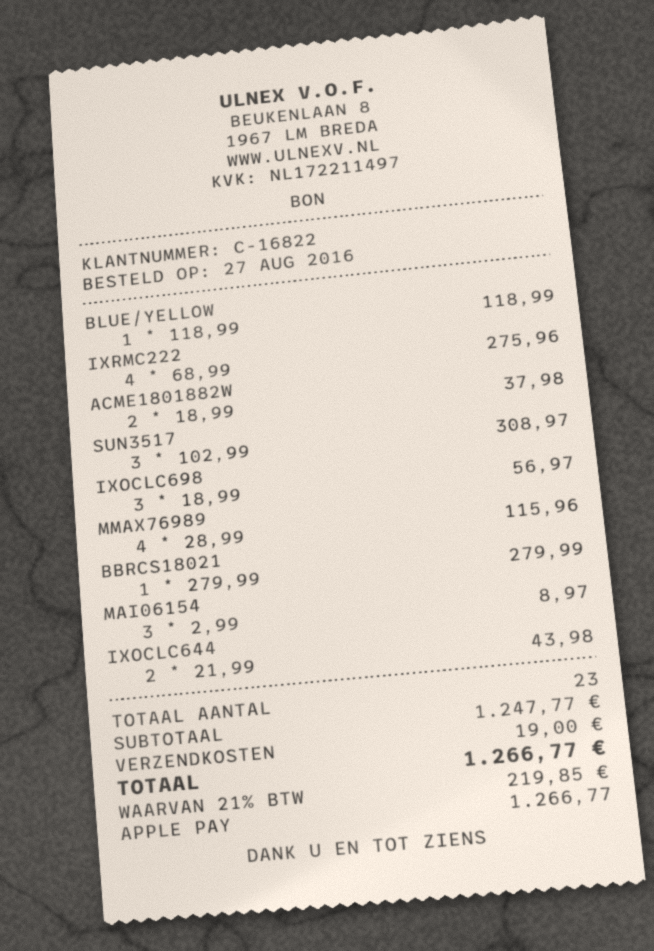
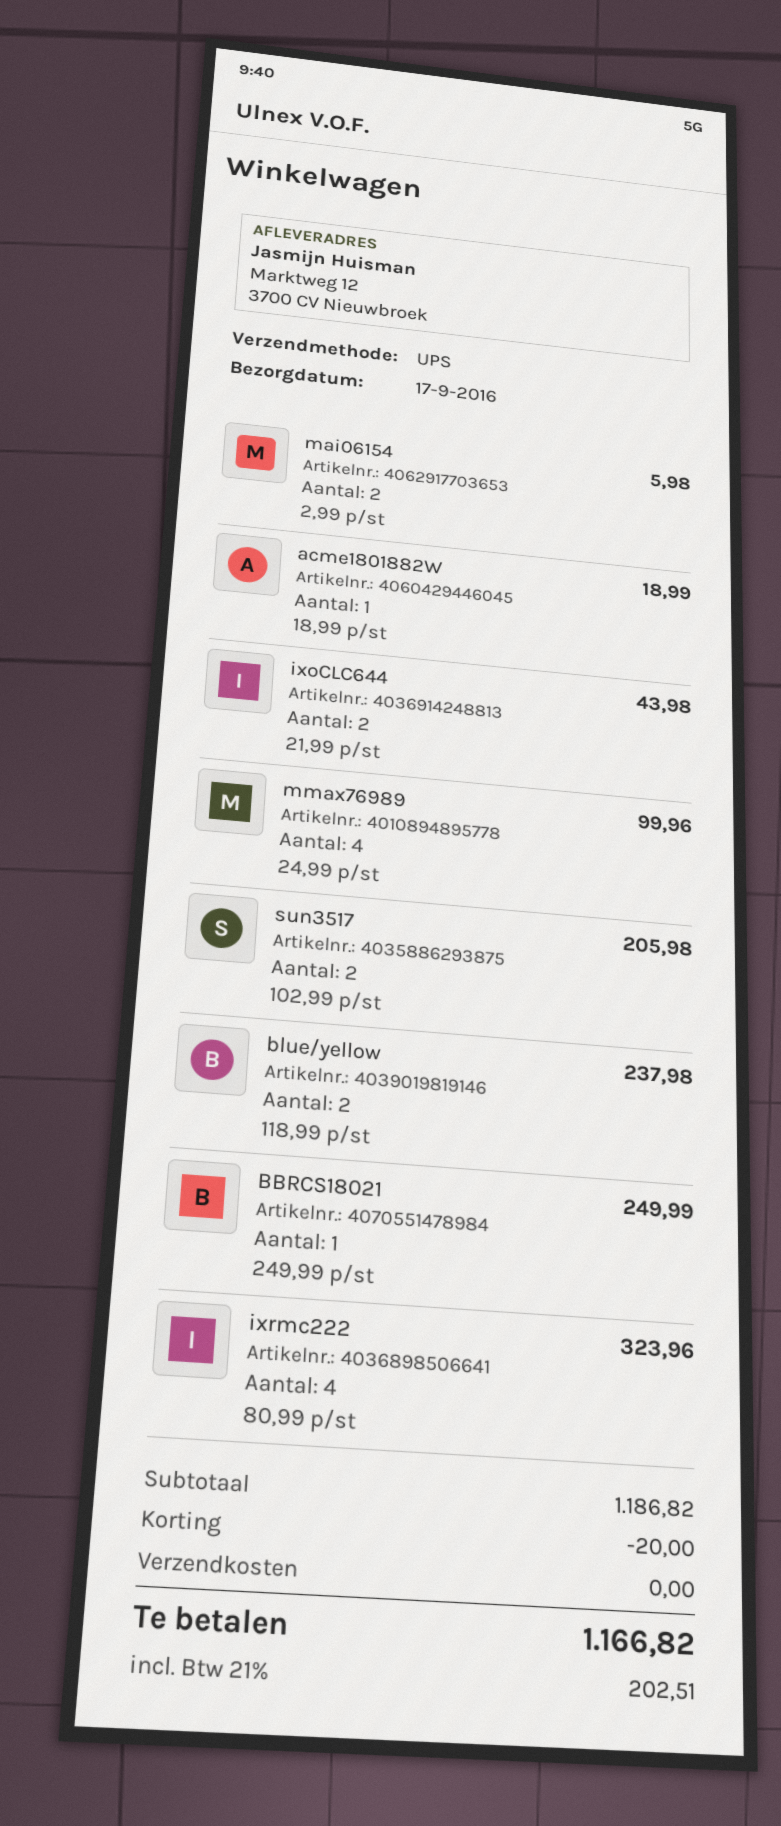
BLUE/YELLOW: 1 x 118.99 = 118.99 -> 2 x 118.99 = 237.98
IXRMC222: 4 x 68.99 = 275.96 -> 4 x 80.99 = 323.96
ACME1801882W: 2 x 18.99 = 37.98 -> 1 x 18.99 = 18.99
SUN3517: 3 x 102.99 = 308.97 -> 2 x 102.99 = 205.98
IXOCLC698: 3 x 18.99 = 56.97 -> none
MMAX76989: 4 x 28.99 = 115.96 -> 4 x 24.99 = 99.96
BBRCS18021: 1 x 279.99 = 279.99 -> 1 x 249.99 = 249.99
MAI06154: 3 x 2.99 = 8.97 -> 2 x 2.99 = 5.98
subtotal: 1247.77 -> 1186.82
discount: none -> 20.00
shipping: 19.00 -> 0.00
tax: 21% = 219.85 -> 21% = 202.51
total: 1266.77 -> 1166.82

